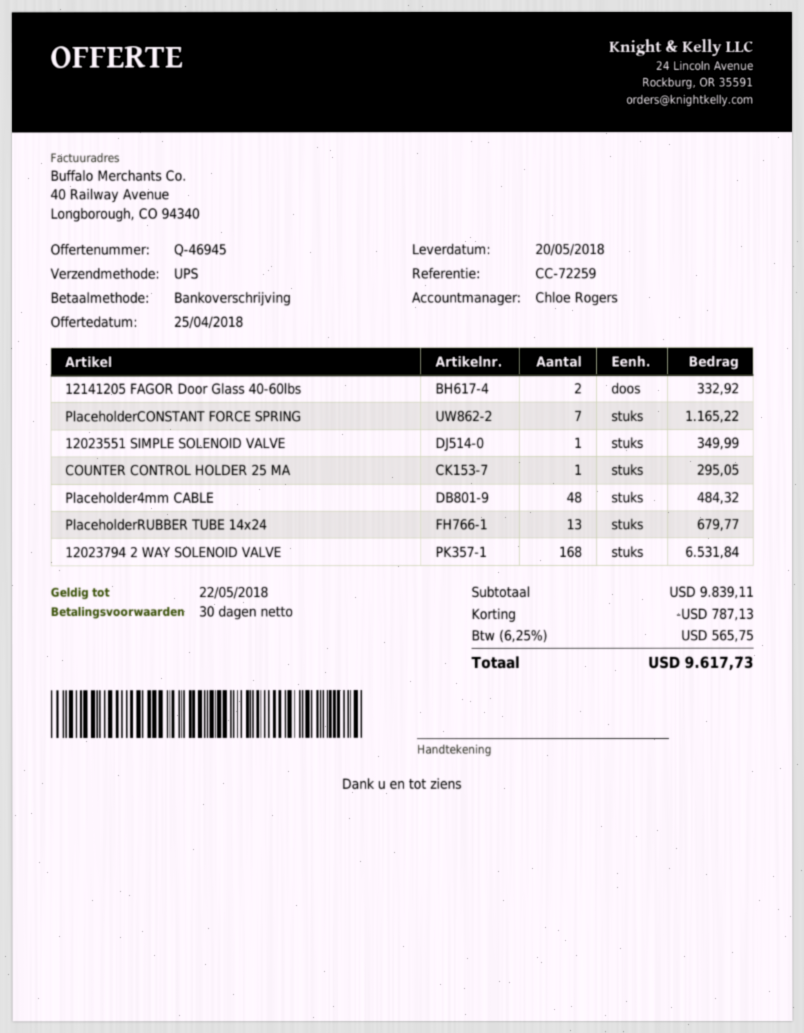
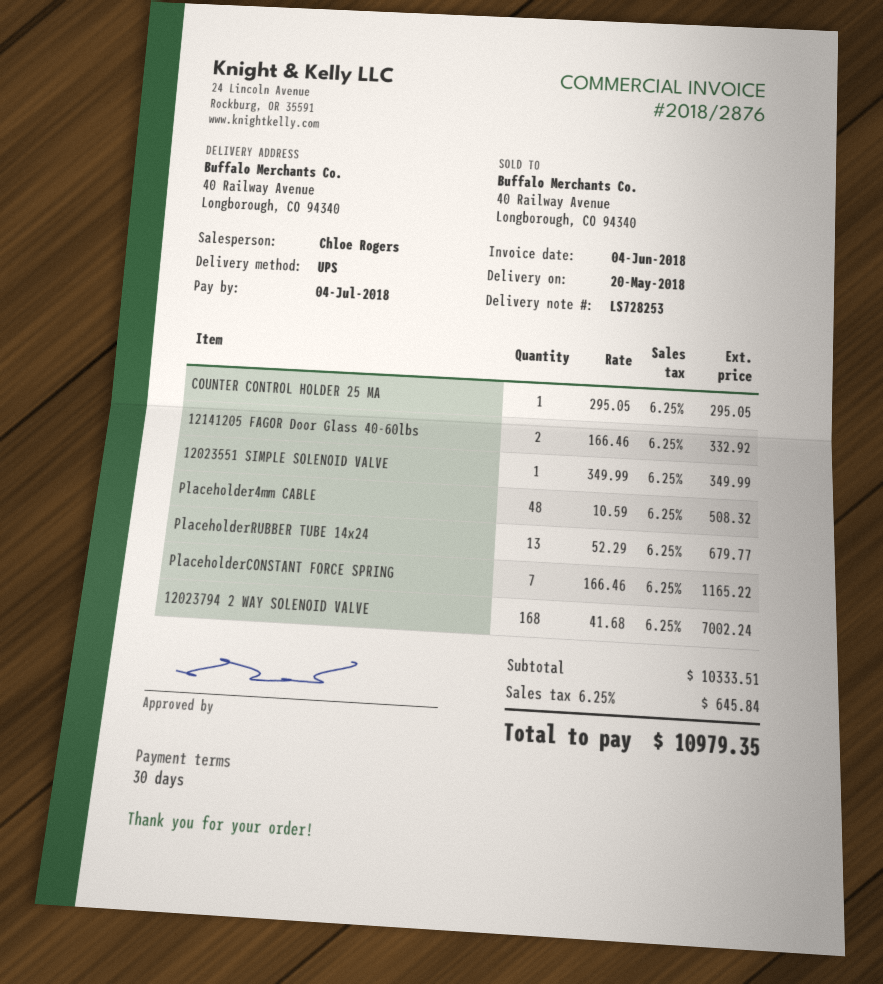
Placeholder4mm CABLE: 48 for 484.32 -> 48 for 508.32
12023794 2 WAY SOLENOID VALVE: 168 for 6531.84 -> 168 for 7002.24
subtotal: 9839.11 -> 10333.51
discount: 787.13 -> none
tax: 6.25% = 565.75 -> 6.25% = 645.84
total: 9617.73 -> 10979.35

